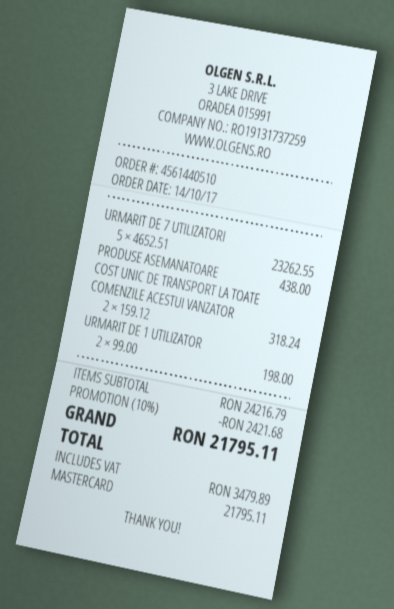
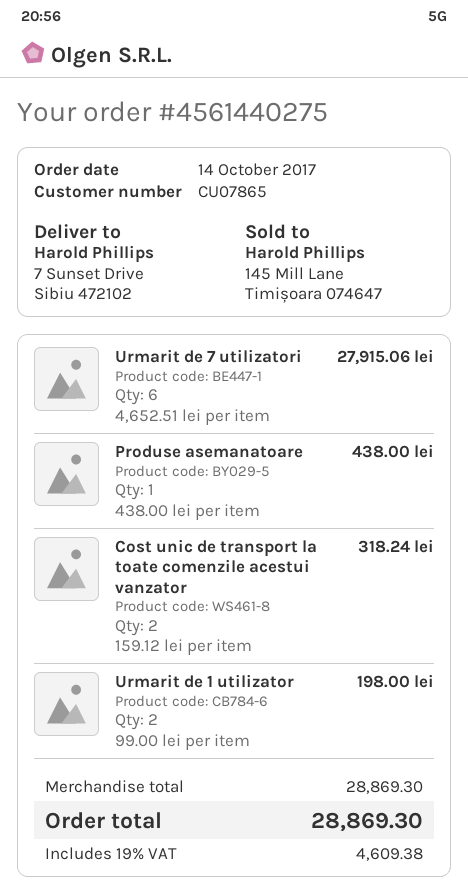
order number: 4561440510 -> 4561440275
URMARIT DE 7 UTILIZATORI: 5 x 4652.51 = 23262.55 -> 6 x 4652.51 = 27915.06
subtotal: 24216.79 -> 28869.30
discount: 10% = 2421.68 -> none
tax: 3479.89 -> 4609.38
total: 21795.11 -> 28869.30

